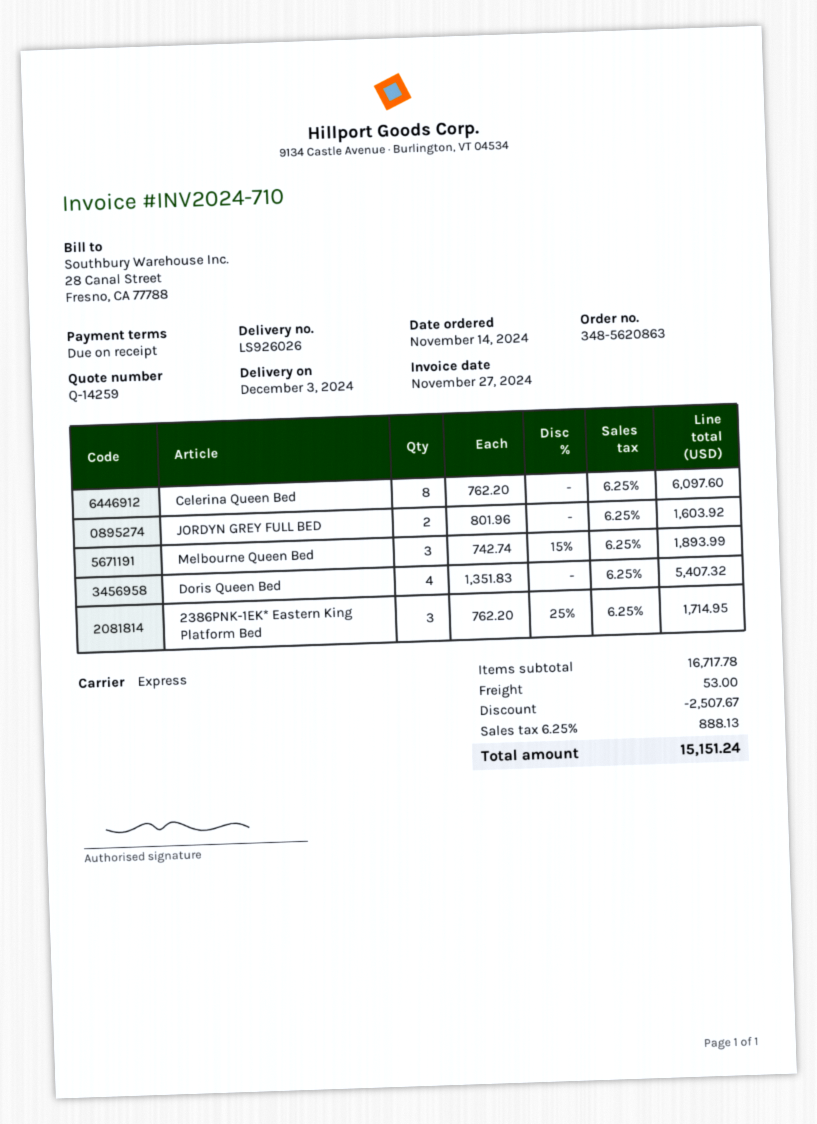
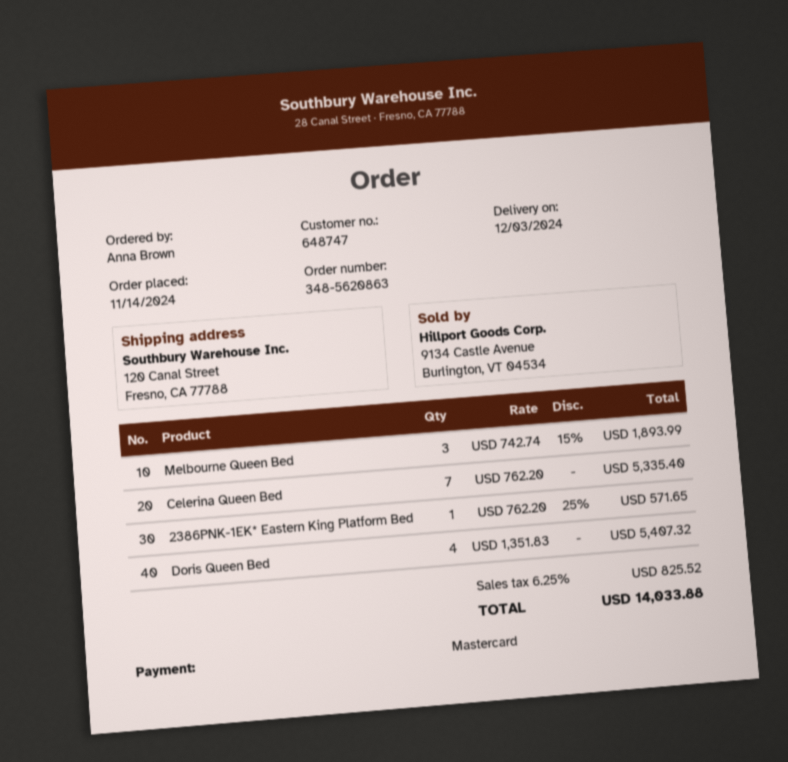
Celerina Queen Bed: 8 x 762.20 = 6097.60 -> 7 x 762.20 = 5335.40
JORDYN GREY FULL BED: 2 x 801.96 = 1603.92 -> none
2386PNK-1EK* Eastern King Platform Bed: 3 x 762.20 - 25% = 1714.95 -> 1 x 762.20 - 25% = 571.65
discount: 2507.67 -> none
shipping: 53.00 -> none
tax: 6.25% = 888.13 -> 6.25% = 825.52
total: 15151.24 -> 14033.88

